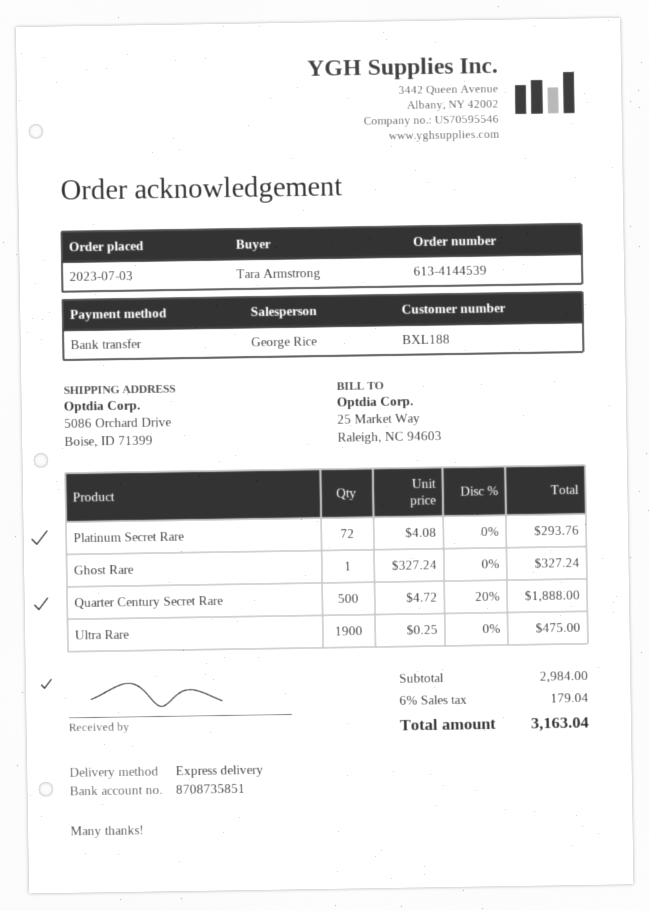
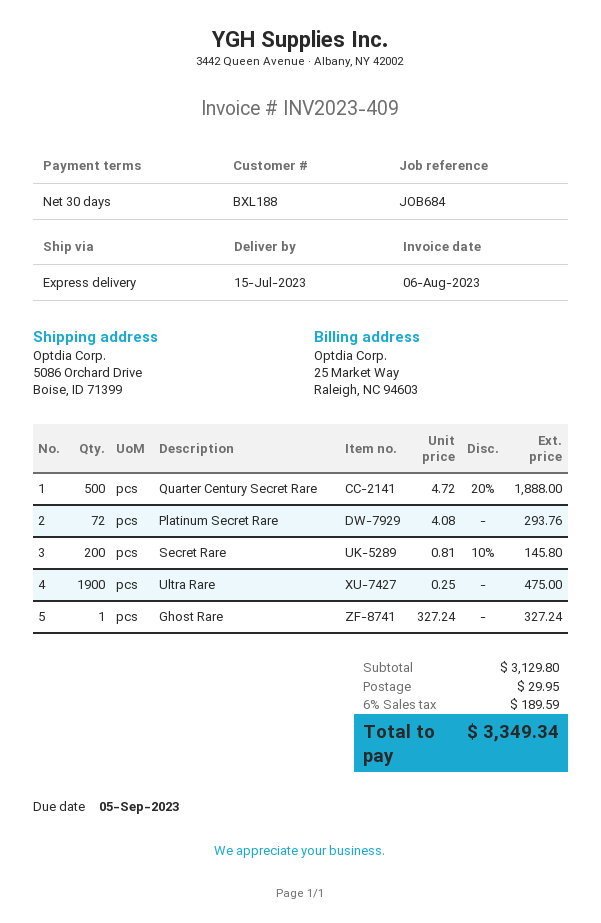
Secret Rare: none -> 200 x 0.81 - 10% = 145.80
subtotal: 2984.00 -> 3129.80
shipping: none -> 29.95
tax: 6% = 179.04 -> 6% = 189.59
total: 3163.04 -> 3349.34

